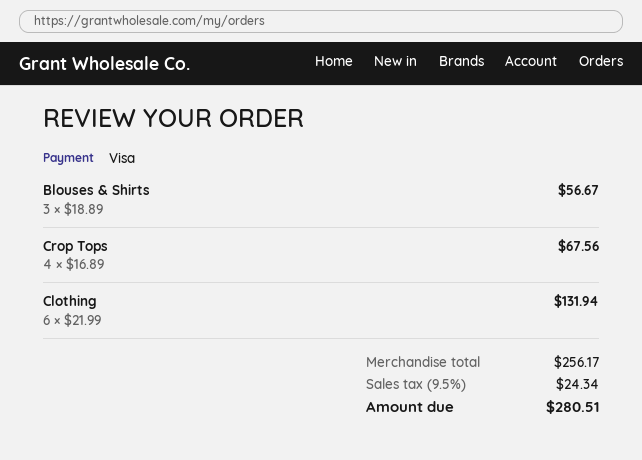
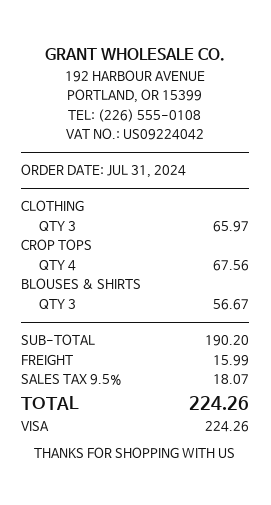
Clothing: 6 for 131.94 -> 3 for 65.97
subtotal: 256.17 -> 190.20
shipping: none -> 15.99
tax: 9.5% = 24.34 -> 9.5% = 18.07
total: 280.51 -> 224.26

